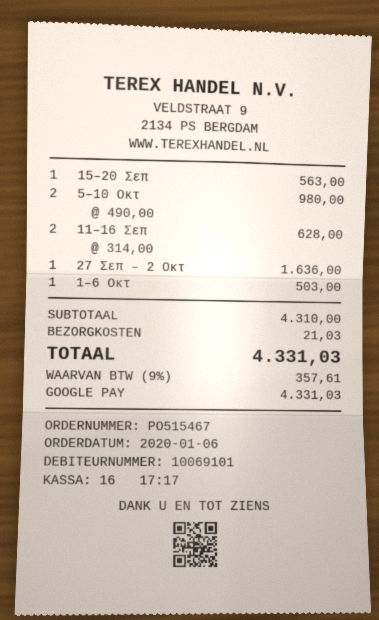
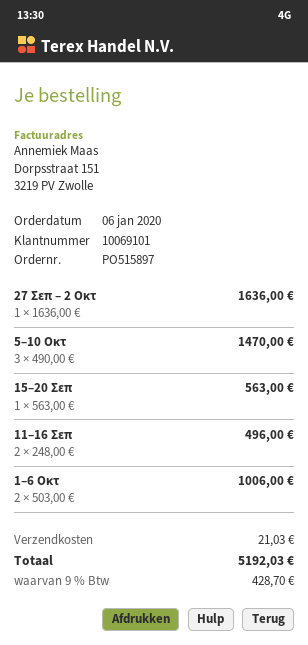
order number: PO515467 -> PO515897
5–10 Οκτ: 2 x 490.00 = 980.00 -> 3 x 490.00 = 1470.00
11–16 Σεπ: 2 x 314.00 = 628.00 -> 2 x 248.00 = 496.00
1–6 Οκτ: 1 x 503.00 = 503.00 -> 2 x 503.00 = 1006.00
tax: 9% = 357.61 -> 9% = 428.70
total: 4331.03 -> 5192.03

